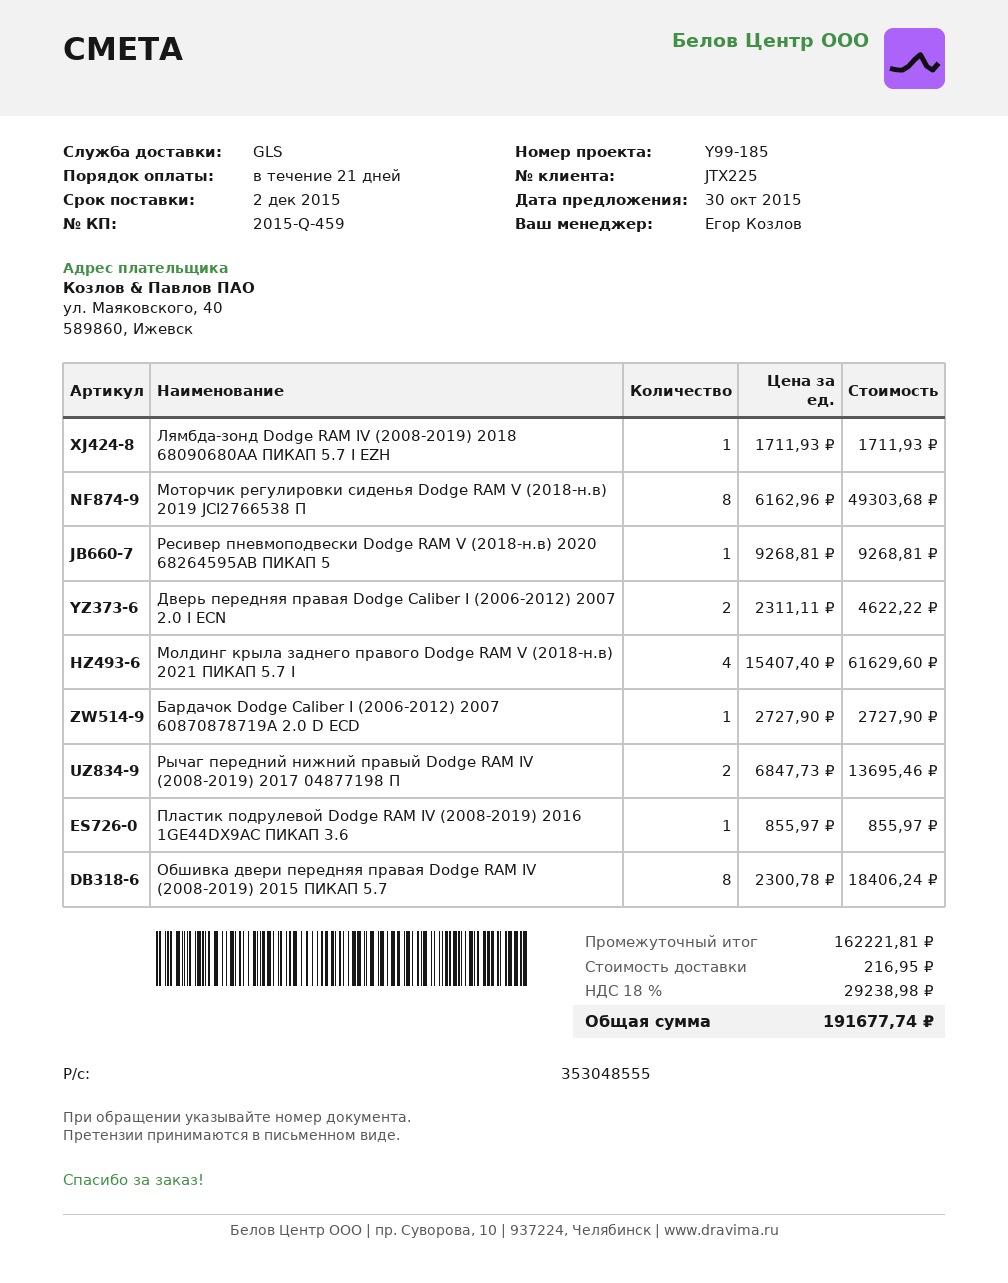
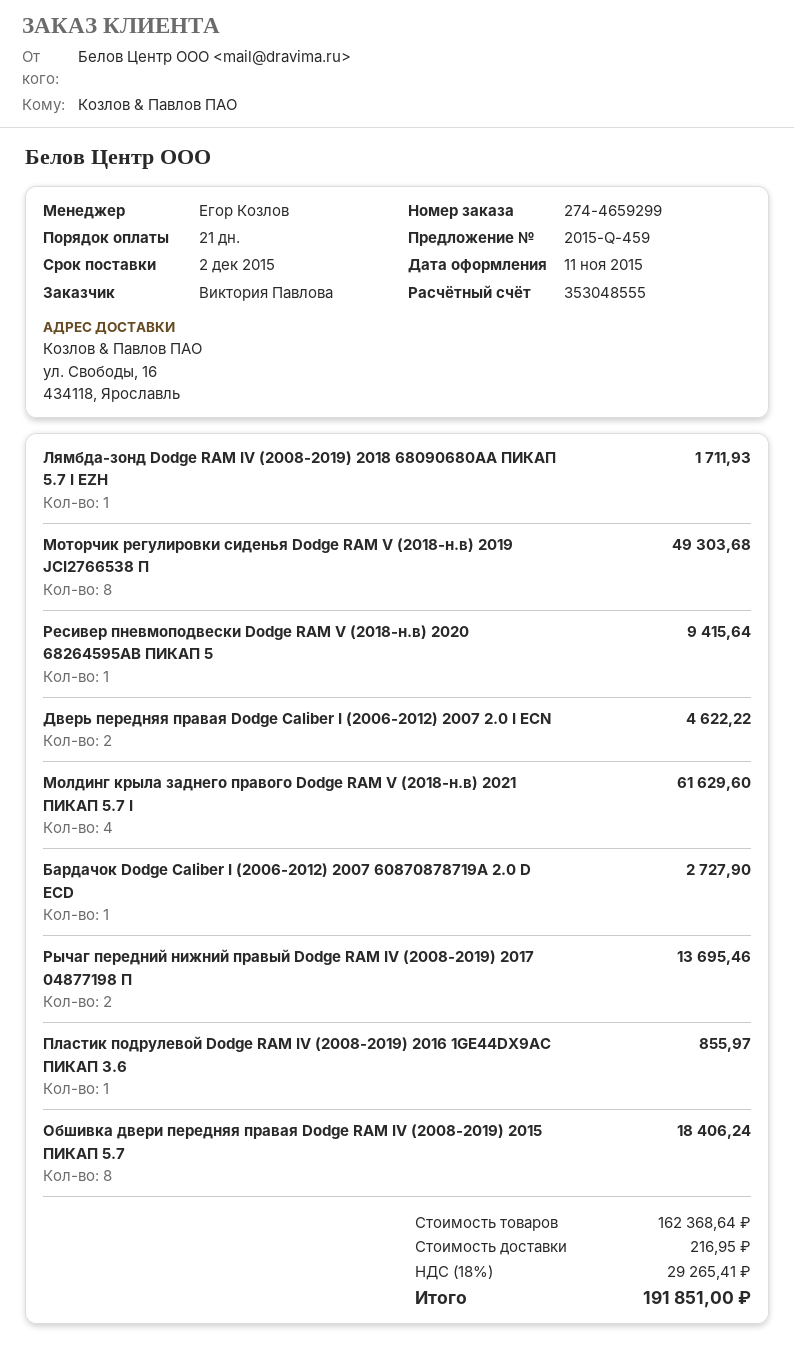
Ресивер пневмоподвески Dodge RAM V (2018-н.в) 2020 68264595AB ПИКАП 5: 1 for 9268.81 -> 1 for 9415.64
subtotal: 162221.81 -> 162368.64
tax: 18% = 29238.98 -> 18% = 29265.41
total: 191677.74 -> 191851.00

